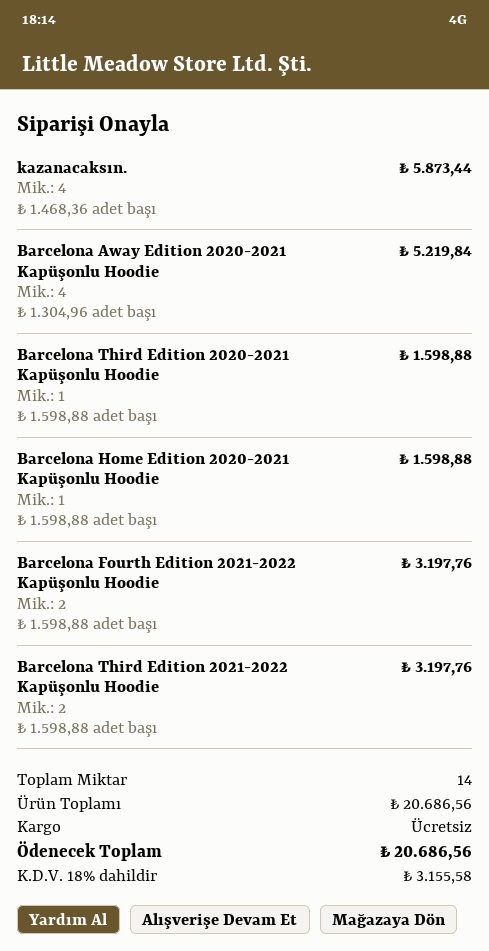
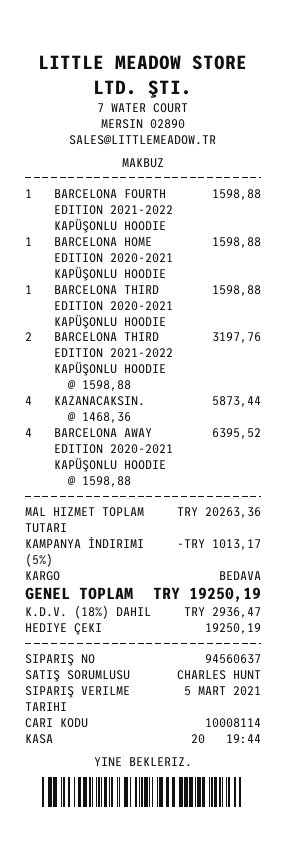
Barcelona Away Edition 2020-2021 Kapüşonlu Hoodie: 4 x 1304.96 = 5219.84 -> 4 x 1598.88 = 6395.52
Barcelona Fourth Edition 2021-2022 Kapüşonlu Hoodie: 2 x 1598.88 = 3197.76 -> 1 x 1598.88 = 1598.88
subtotal: 20686.56 -> 20263.36
discount: none -> 5% = 1013.17
tax: 18% = 3155.58 -> 18% = 2936.47
total: 20686.56 -> 19250.19

